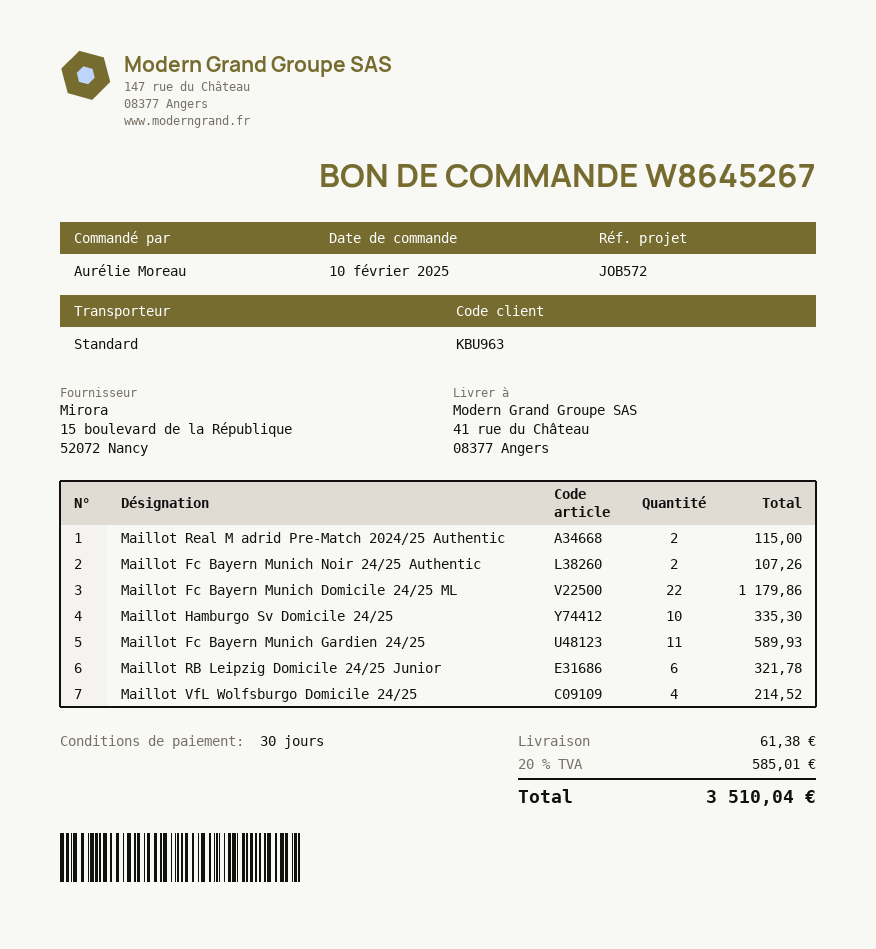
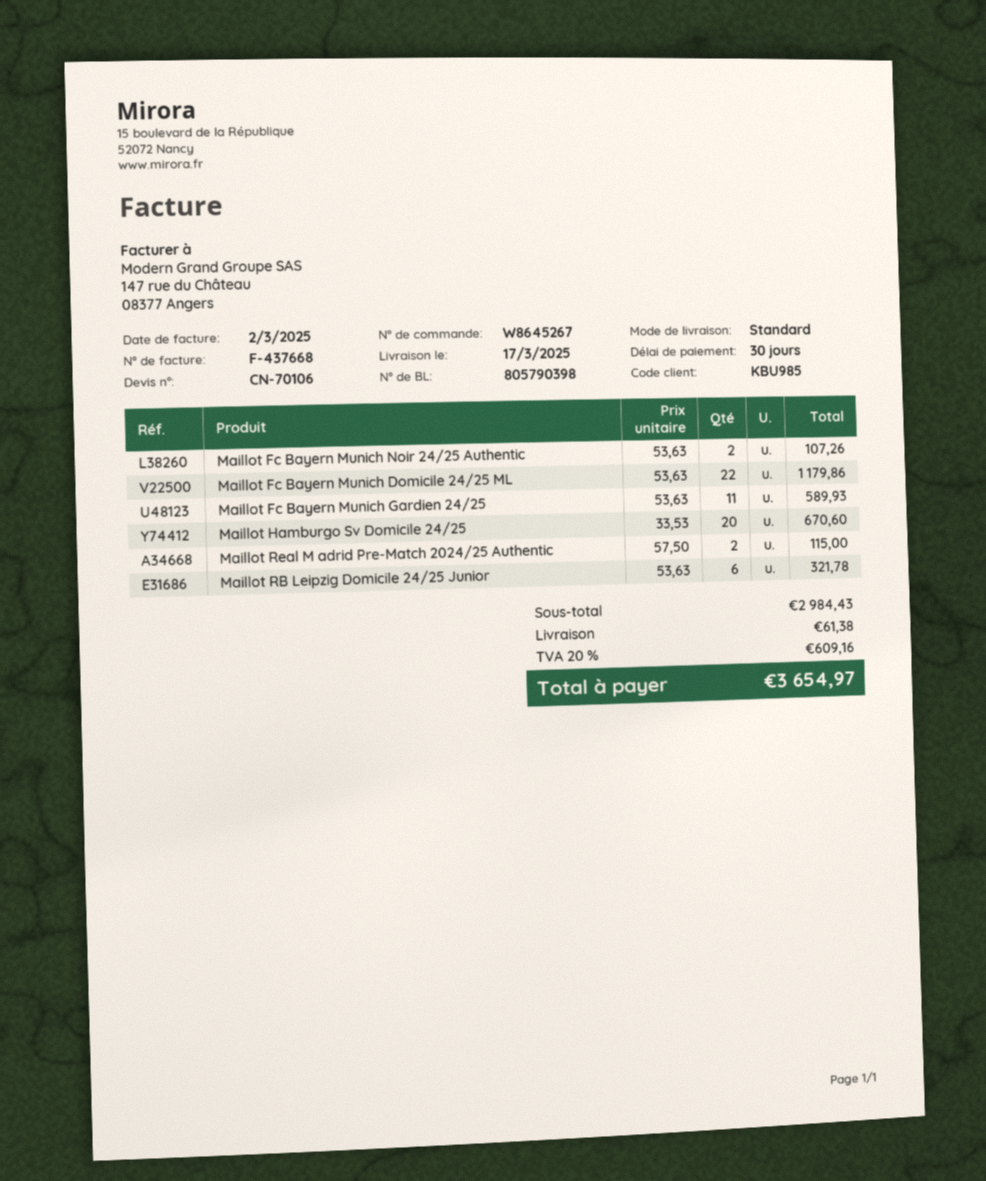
customer number: KBU963 -> KBU985
Maillot Hamburgo Sv Domicile 24/25: 10 for 335.30 -> 20 for 670.60
Maillot VfL Wolfsburgo Domicile 24/25: 4 for 214.52 -> none
tax: 20% = 585.01 -> 20% = 609.16
total: 3510.04 -> 3654.97

